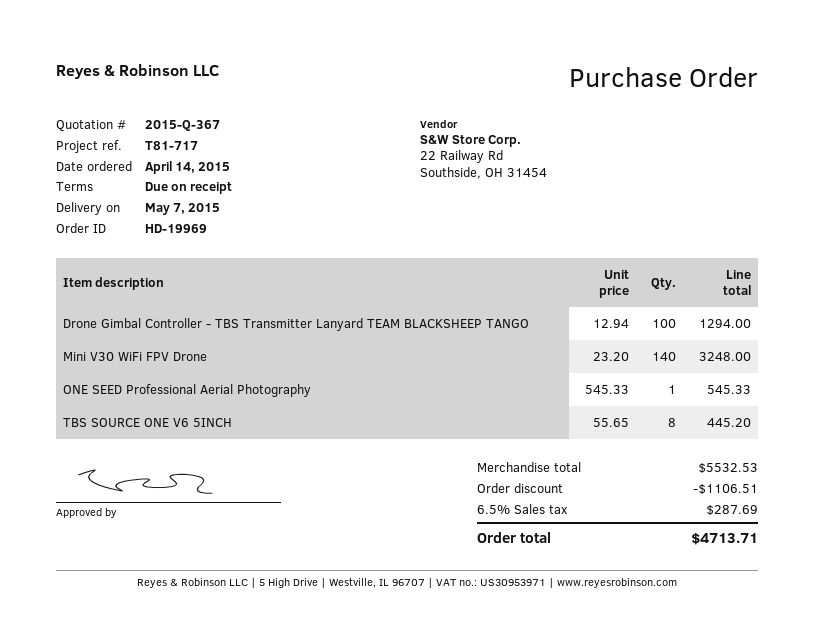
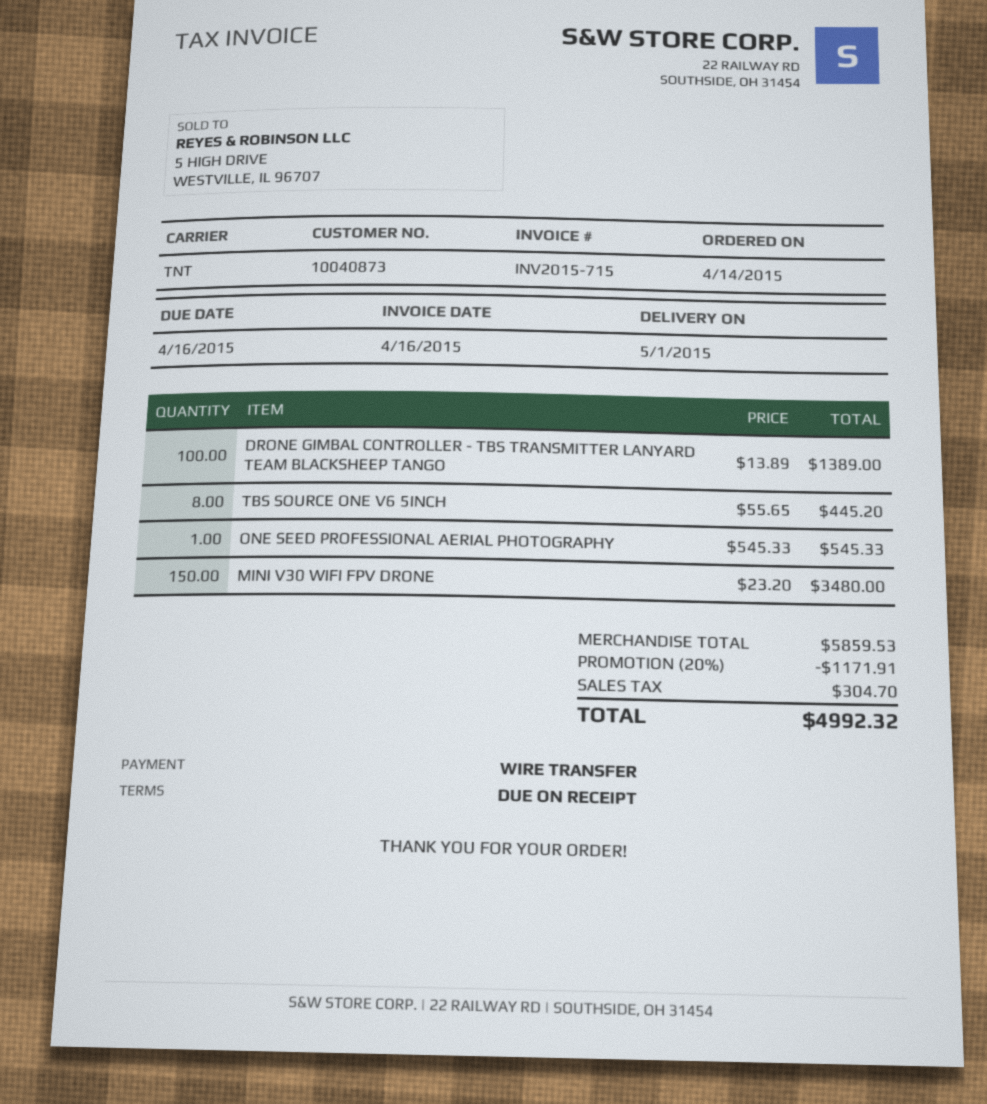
delivery date: 2015-05-07 -> 2015-05-01
Drone Gimbal Controller - TBS Transmitter Lanyard TEAM BLACKSHEEP TANGO: 100 x 12.94 = 1294.00 -> 100 x 13.89 = 1389.00
Mini V30 WiFi FPV Drone: 140 x 23.20 = 3248.00 -> 150 x 23.20 = 3480.00
subtotal: 5532.53 -> 5859.53
discount: 1106.51 -> 1171.91
tax: 287.69 -> 304.70
total: 4713.71 -> 4992.32

